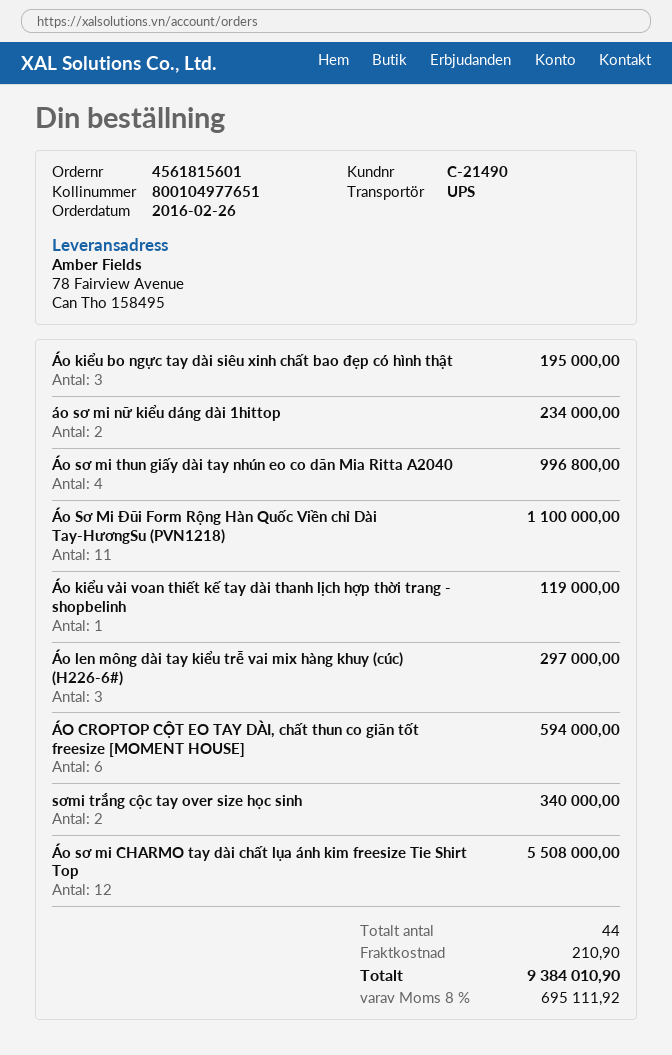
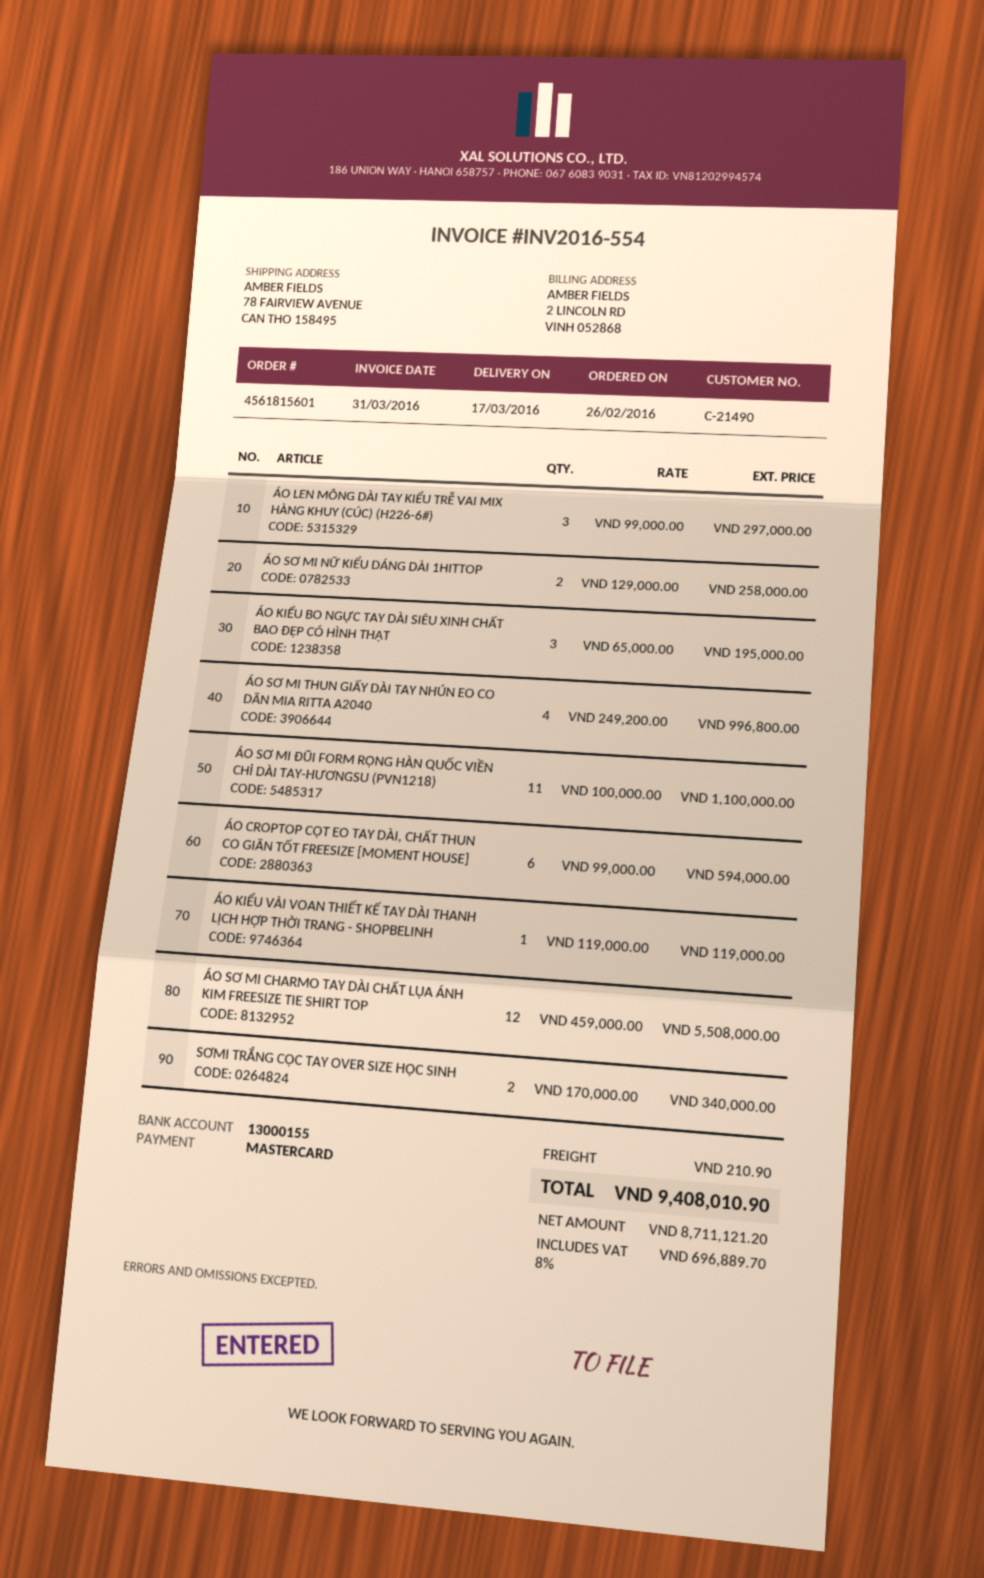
áo sơ mi nữ kiểu dáng dài 1hittop: 2 for 234000.00 -> 2 for 258000.00
tax: 8% = 695111.92 -> 8% = 696889.70
total: 9384010.90 -> 9408010.90

